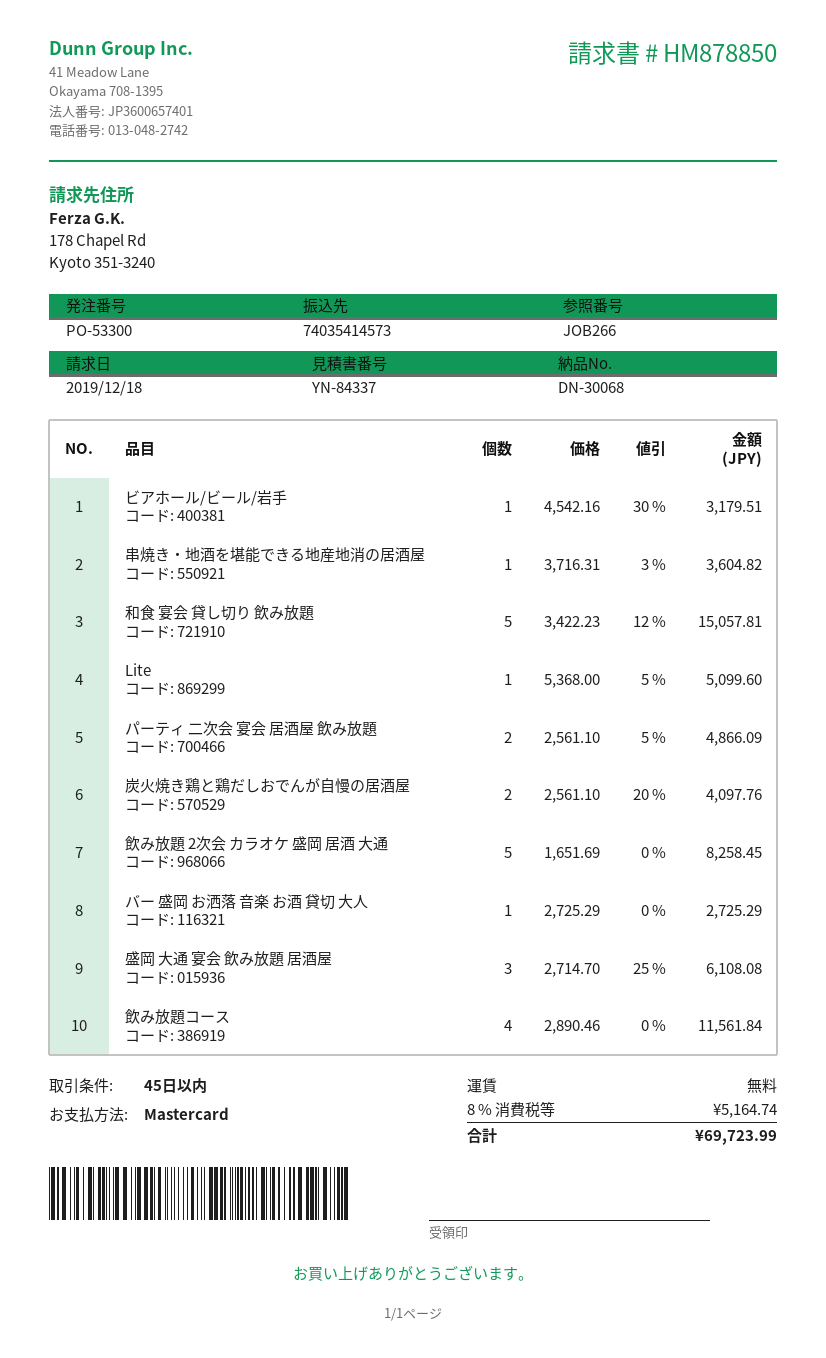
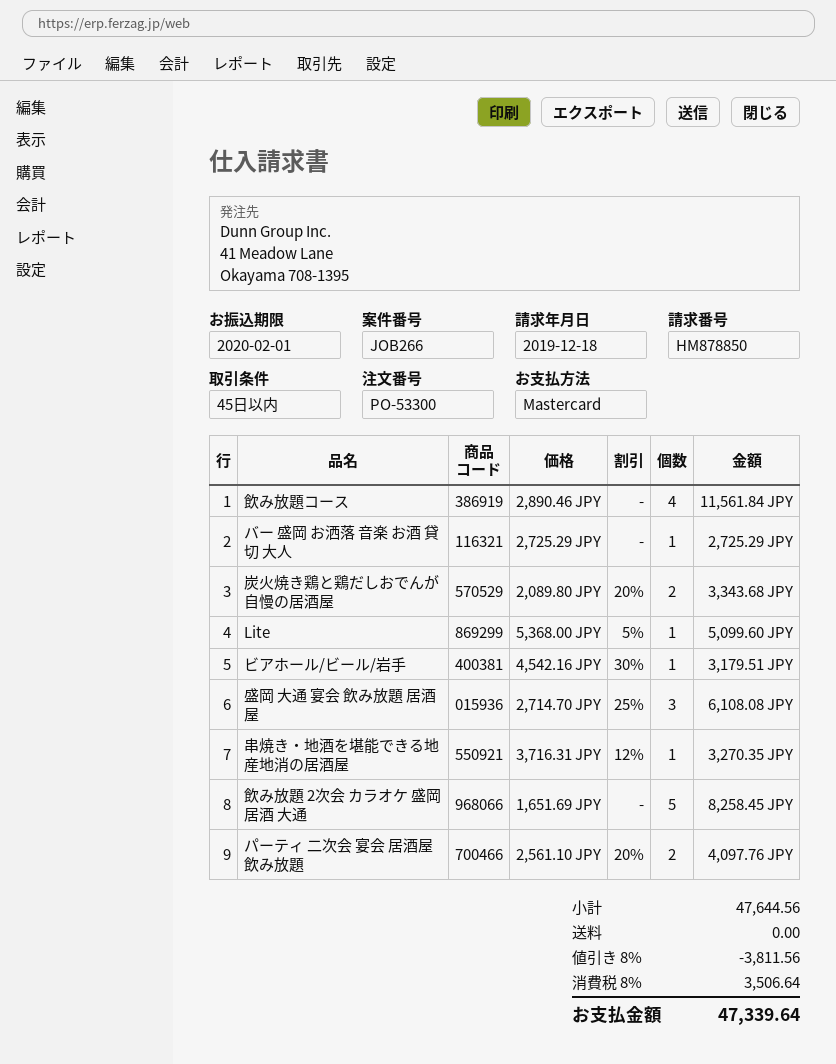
串焼き・地酒を堪能できる地産地消の居酒屋: 1 x 3716.31 - 3% = 3604.82 -> 1 x 3716.31 - 12% = 3270.35
和食 宴会 貸し切り 飲み放題: 5 x 3422.23 - 12% = 15057.81 -> none
パーティ 二次会 宴会 居酒屋 飲み放題: 2 x 2561.10 - 5% = 4866.09 -> 2 x 2561.10 - 20% = 4097.76
炭火焼き鶏と鶏だしおでんが自慢の居酒屋: 2 x 2561.10 - 20% = 4097.76 -> 2 x 2089.80 - 20% = 3343.68
discount: none -> 8% = 3811.56
tax: 8% = 5164.74 -> 8% = 3506.64
total: 69723.99 -> 47339.64

